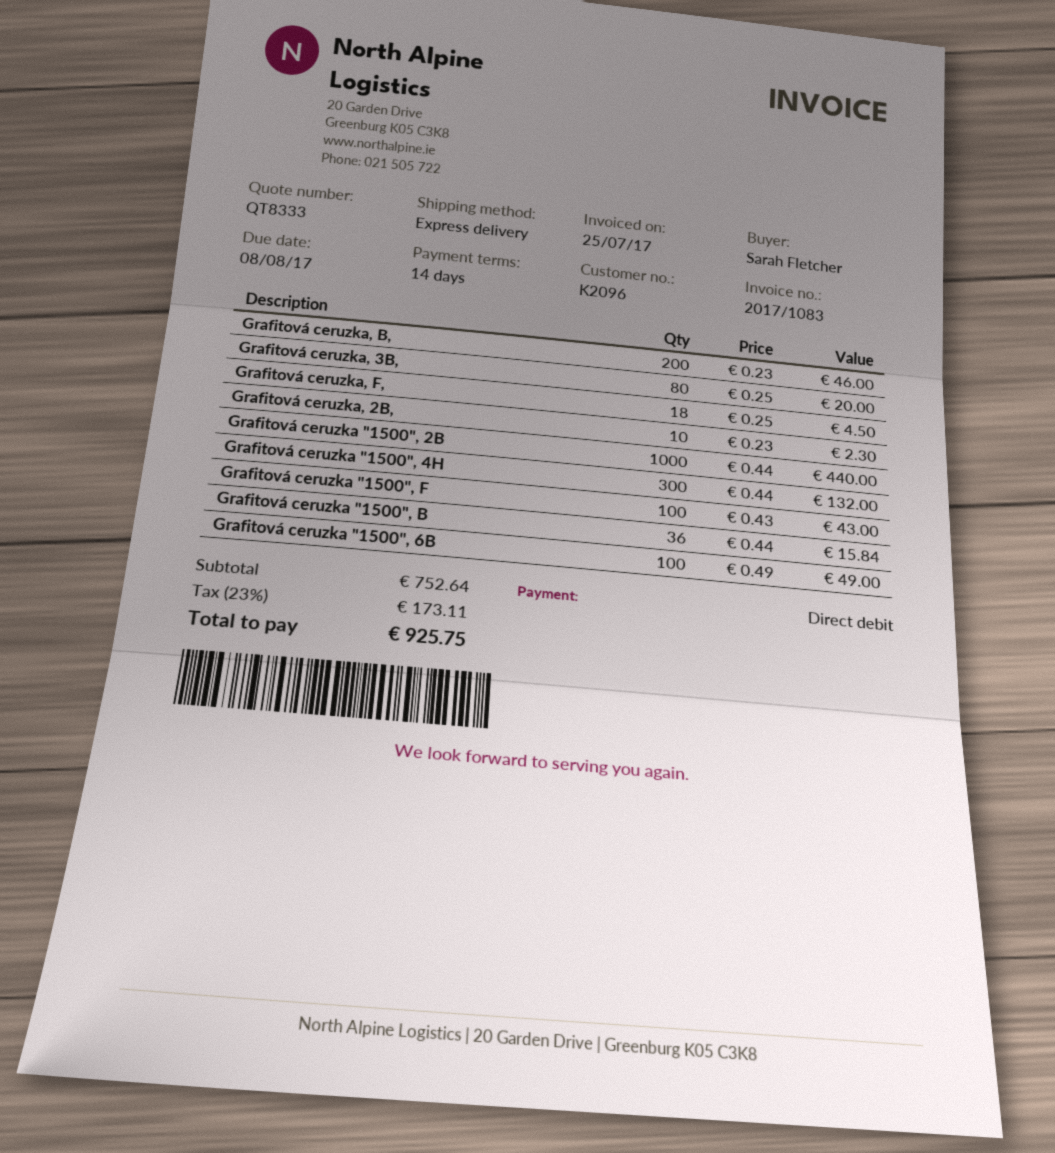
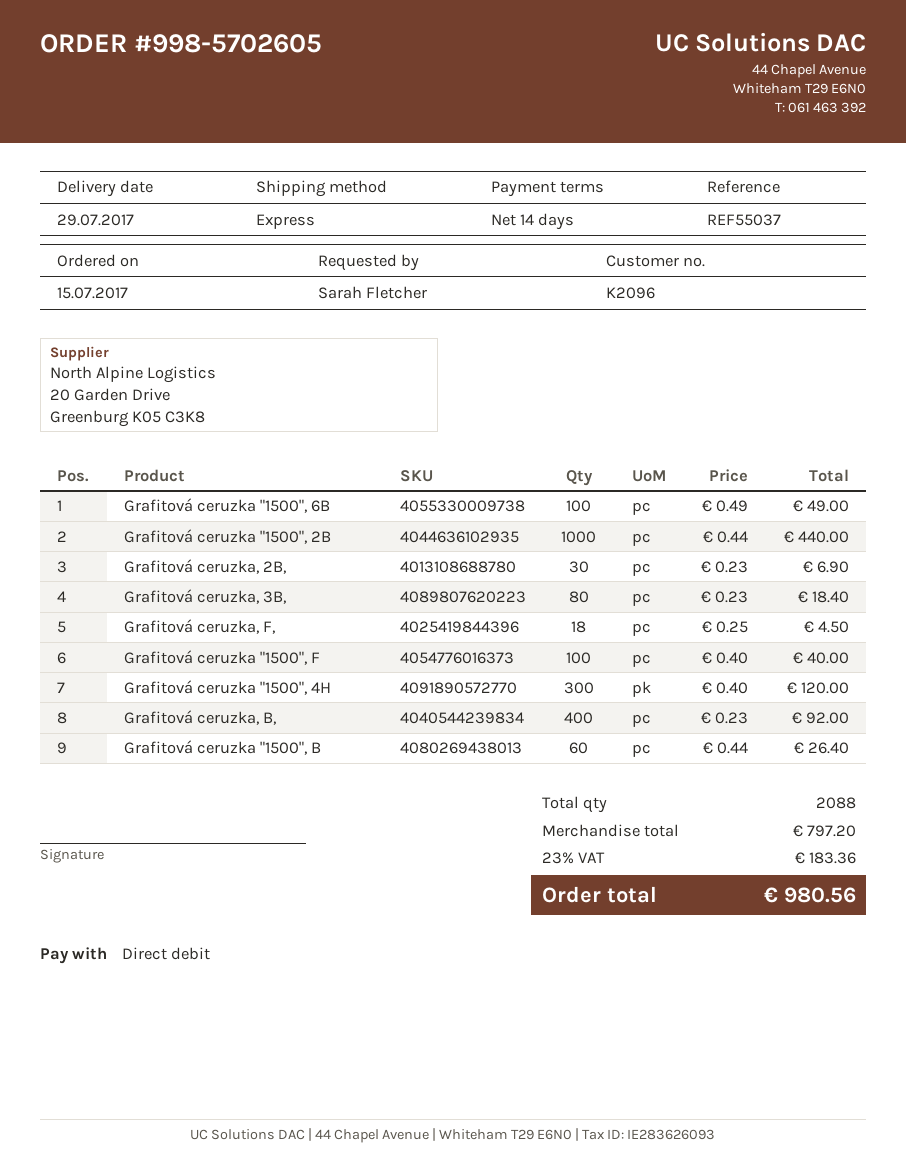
Grafitová ceruzka, B,: 200 x 0.23 = 46.00 -> 400 x 0.23 = 92.00
Grafitová ceruzka, 3B,: 80 x 0.25 = 20.00 -> 80 x 0.23 = 18.40
Grafitová ceruzka, 2B,: 10 x 0.23 = 2.30 -> 30 x 0.23 = 6.90
Grafitová ceruzka "1500", 4H: 300 x 0.44 = 132.00 -> 300 x 0.40 = 120.00
Grafitová ceruzka "1500", F: 100 x 0.43 = 43.00 -> 100 x 0.40 = 40.00
Grafitová ceruzka "1500", B: 36 x 0.44 = 15.84 -> 60 x 0.44 = 26.40
subtotal: 752.64 -> 797.20
tax: 23% = 173.11 -> 23% = 183.36
total: 925.75 -> 980.56

